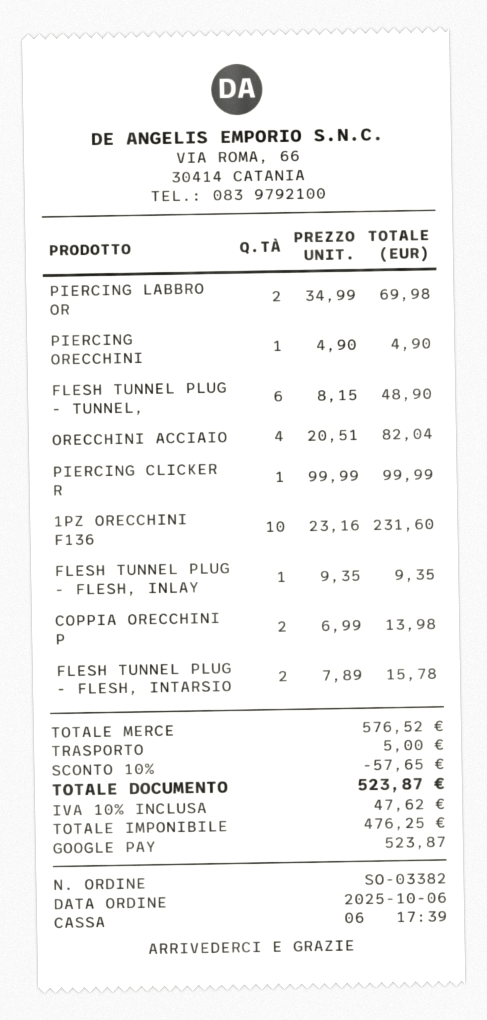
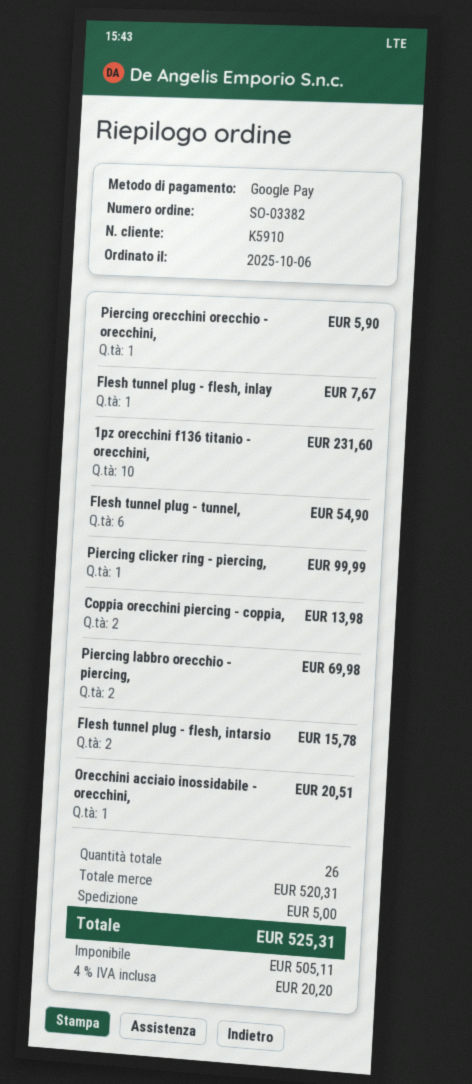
PIERCING ORECCHINI: 1 for 4.90 -> 1 for 5.90
FLESH TUNNEL PLUG - TUNNEL,: 6 for 48.90 -> 6 for 54.90
ORECCHINI ACCIAIO: 4 for 82.04 -> 1 for 20.51
FLESH TUNNEL PLUG - FLESH, INLAY: 1 for 9.35 -> 1 for 7.67
subtotal: 576.52 -> 520.31
discount: 10% = 57.65 -> none
net: 476.25 -> 505.11
tax: 10% = 47.62 -> 4% = 20.20
total: 523.87 -> 525.31

